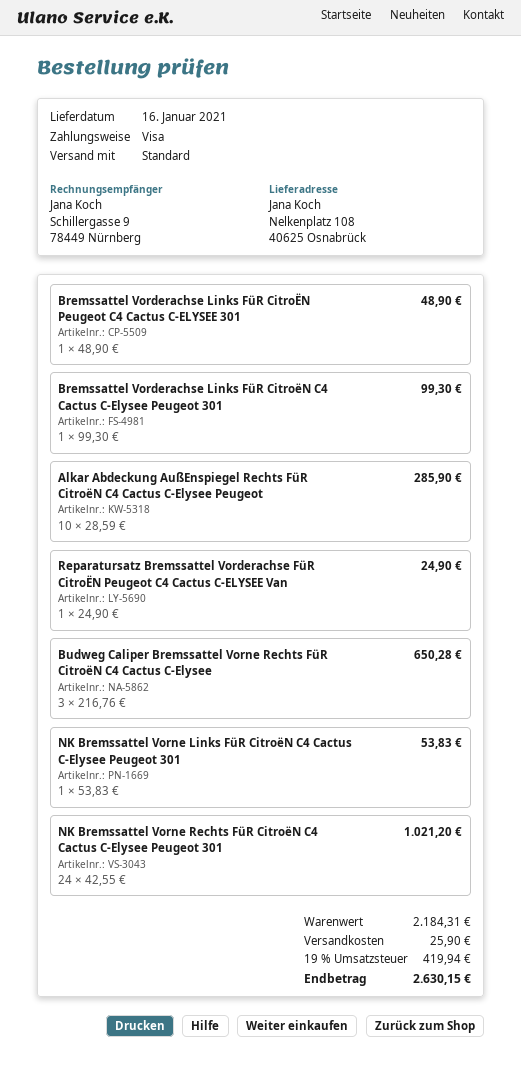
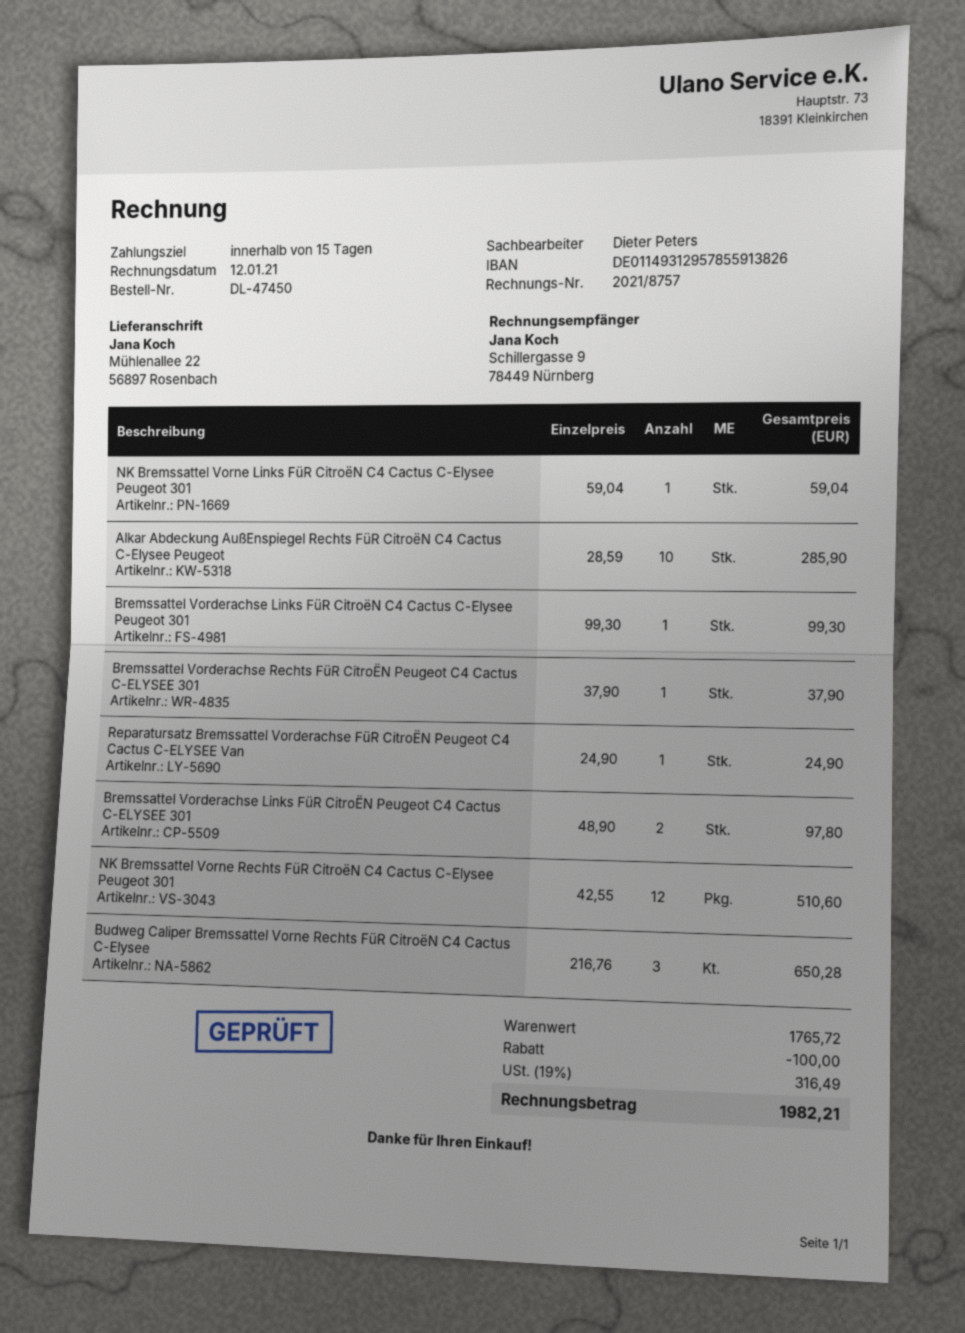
ship to: Nelkenplatz 108, 40625 Osnabrück -> Mühlenallee 22, 56897 Rosenbach
Bremssattel Vorderachse Links FüR CitroËN Peugeot C4 Cactus C-ELYSEE 301: 1 x 48.90 = 48.90 -> 2 x 48.90 = 97.80
NK Bremssattel Vorne Links FüR CitroëN C4 Cactus C-Elysee Peugeot 301: 1 x 53.83 = 53.83 -> 1 x 59.04 = 59.04
NK Bremssattel Vorne Rechts FüR CitroëN C4 Cactus C-Elysee Peugeot 301: 24 x 42.55 = 1021.20 -> 12 x 42.55 = 510.60
Bremssattel Vorderachse Rechts FüR CitroËN Peugeot C4 Cactus C-ELYSEE 301: none -> 1 x 37.90 = 37.90
subtotal: 2184.31 -> 1765.72
discount: none -> 100.00
shipping: 25.90 -> none
tax: 19% = 419.94 -> 19% = 316.49
total: 2630.15 -> 1982.21

